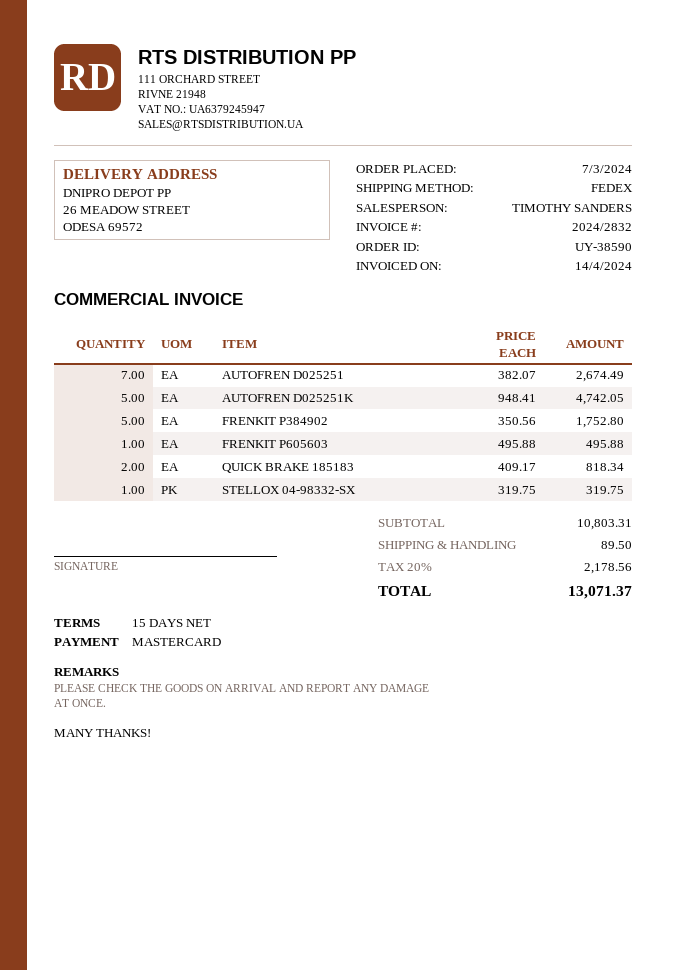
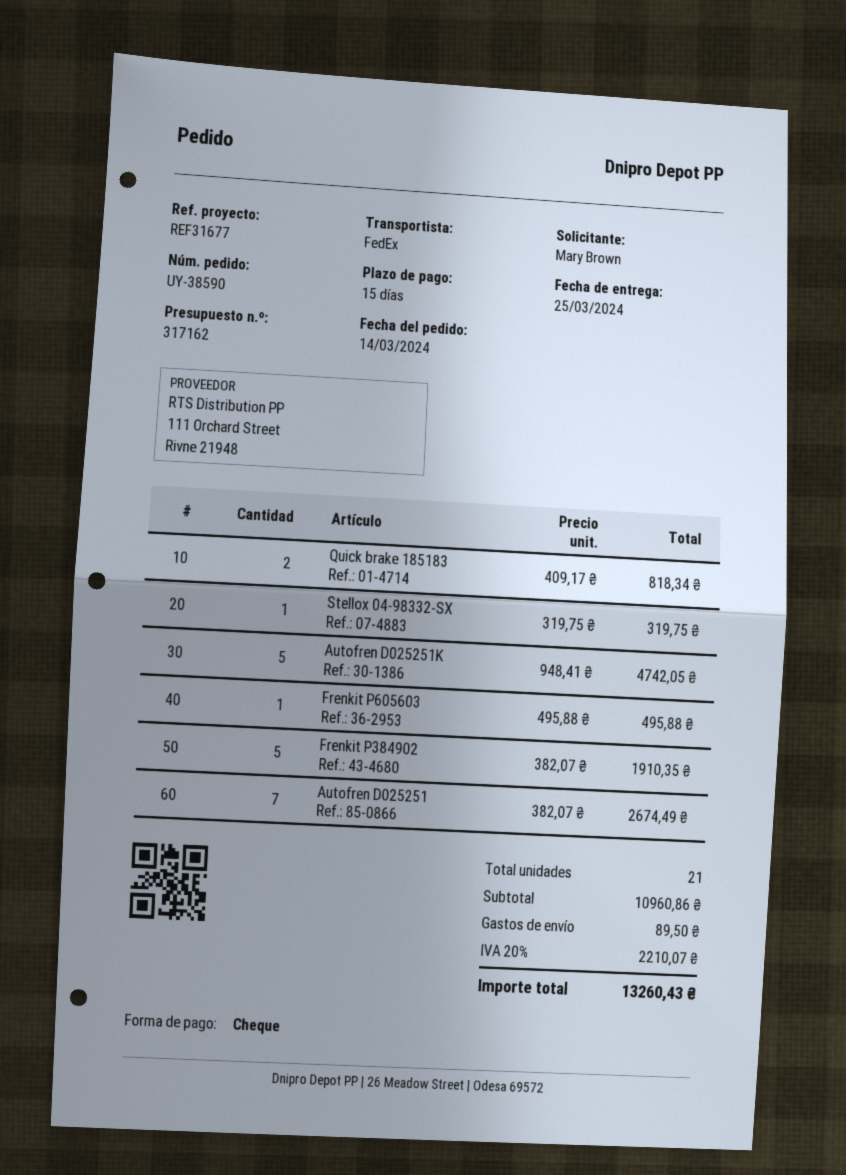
order date: 2024-03-07 -> 2024-03-14
payment method: Mastercard -> cheque
FRENKIT P384902: 5 x 350.56 = 1752.80 -> 5 x 382.07 = 1910.35
subtotal: 10803.31 -> 10960.86
tax: 20% = 2178.56 -> 20% = 2210.07
total: 13071.37 -> 13260.43

